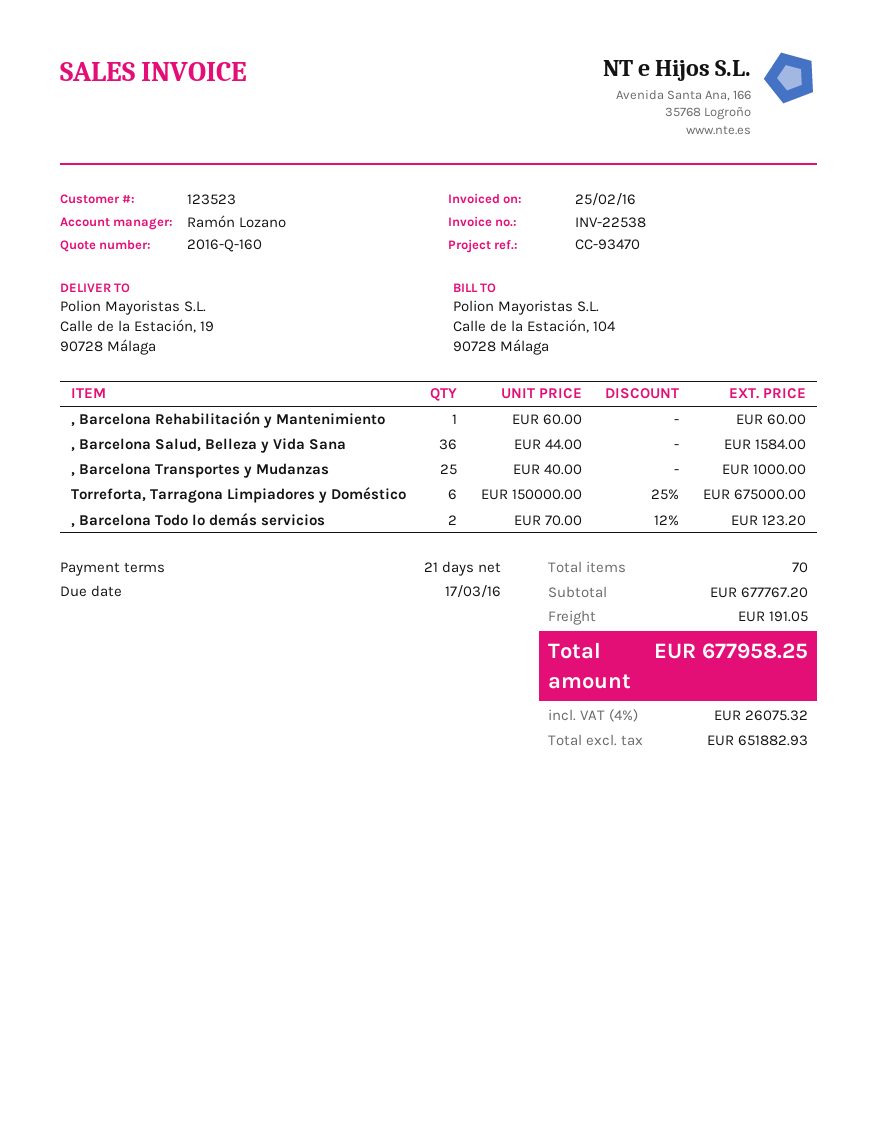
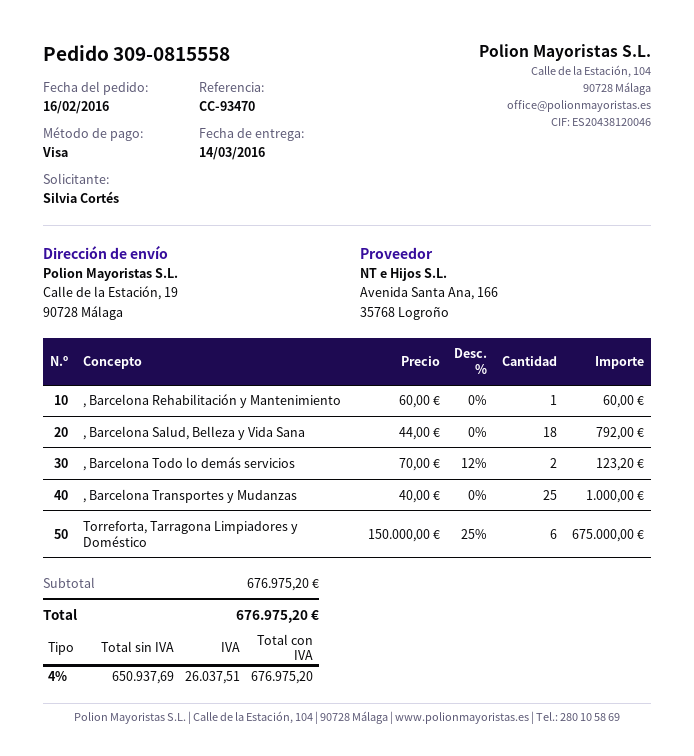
, Barcelona Salud, Belleza y Vida Sana: 36 x 44.00 = 1584.00 -> 18 x 44.00 = 792.00
subtotal: 677767.20 -> 676975.20
shipping: 191.05 -> none
net: 651882.93 -> 650937.69
tax: 4% = 26075.32 -> 4% = 26037.51
total: 677958.25 -> 676975.20

